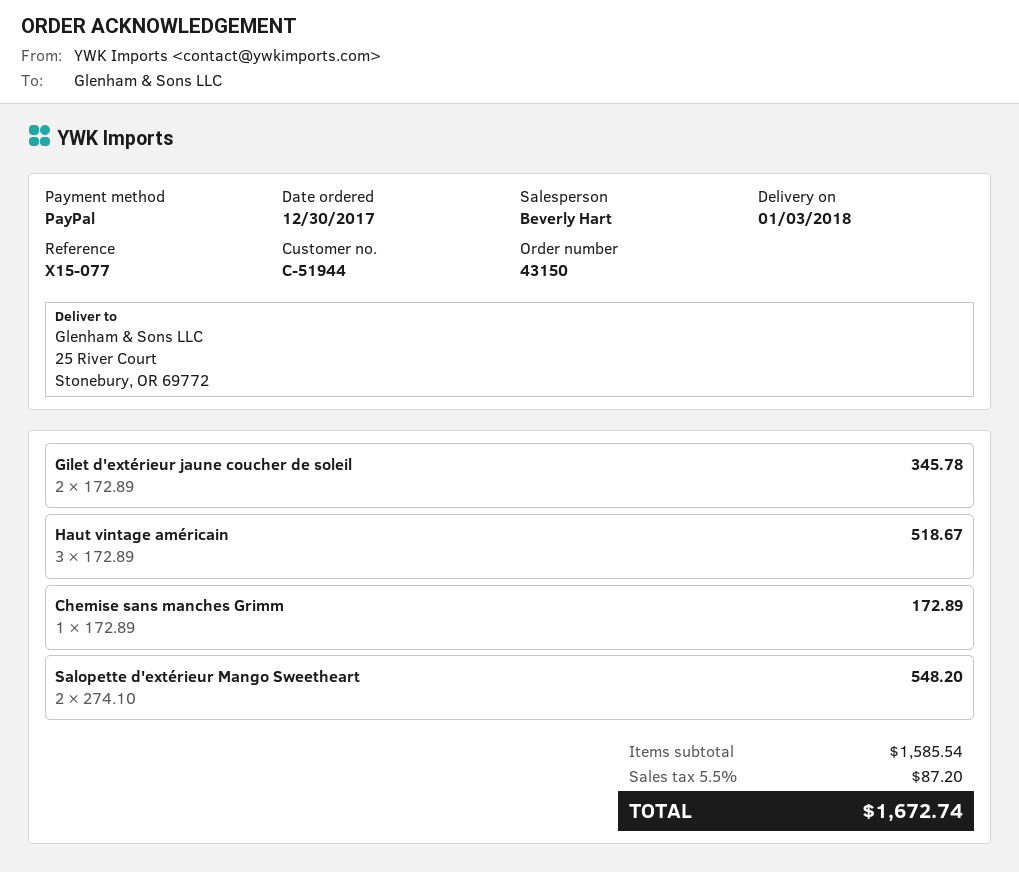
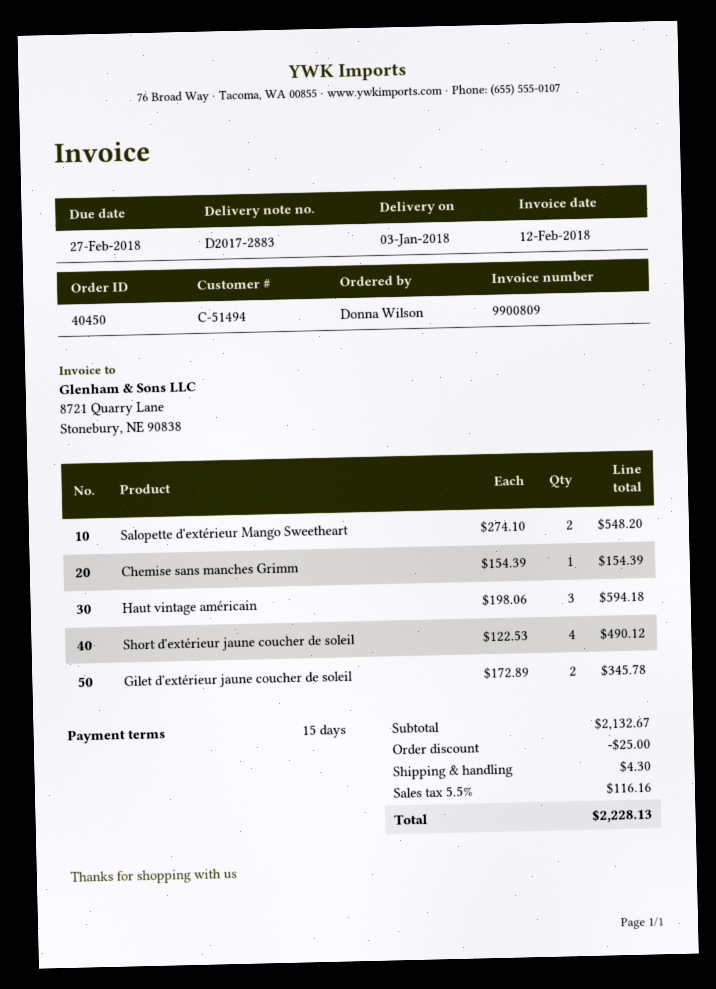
order number: 43150 -> 40450
customer number: C-51944 -> C-51494
Haut vintage américain: 3 x 172.89 = 518.67 -> 3 x 198.06 = 594.18
Chemise sans manches Grimm: 1 x 172.89 = 172.89 -> 1 x 154.39 = 154.39
Short d'extérieur jaune coucher de soleil: none -> 4 x 122.53 = 490.12
subtotal: 1585.54 -> 2132.67
discount: none -> 25.00
shipping: none -> 4.30
tax: 5.5% = 87.20 -> 5.5% = 116.16
total: 1672.74 -> 2228.13

